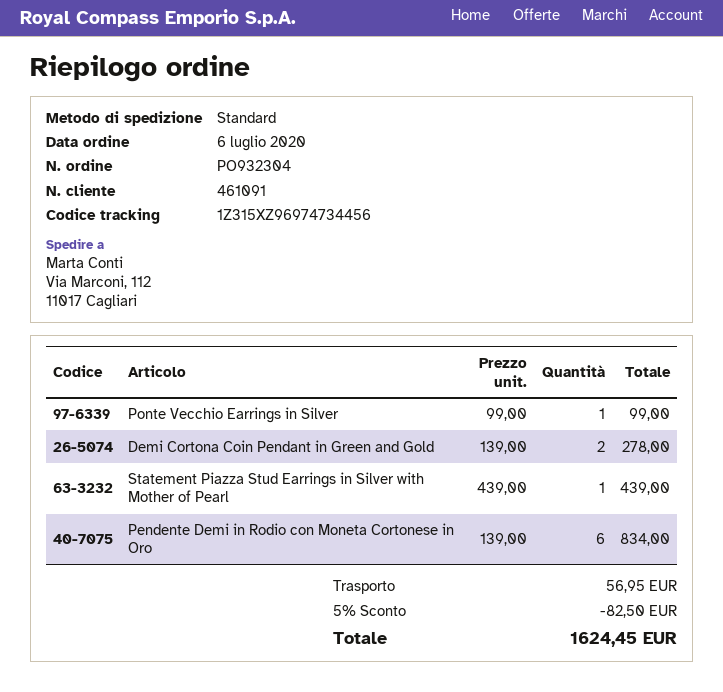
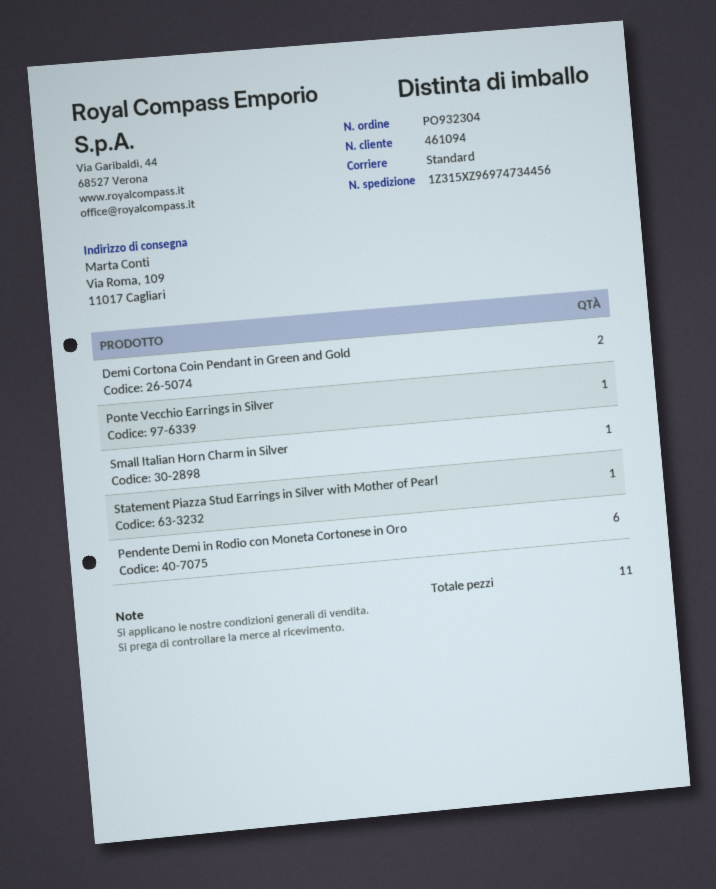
customer number: 461091 -> 461094
ship to: Via Marconi, 112, 11017 Cagliari -> Via Roma, 109, 11017 Cagliari
Small Italian Horn Charm in Silver: none -> 1

